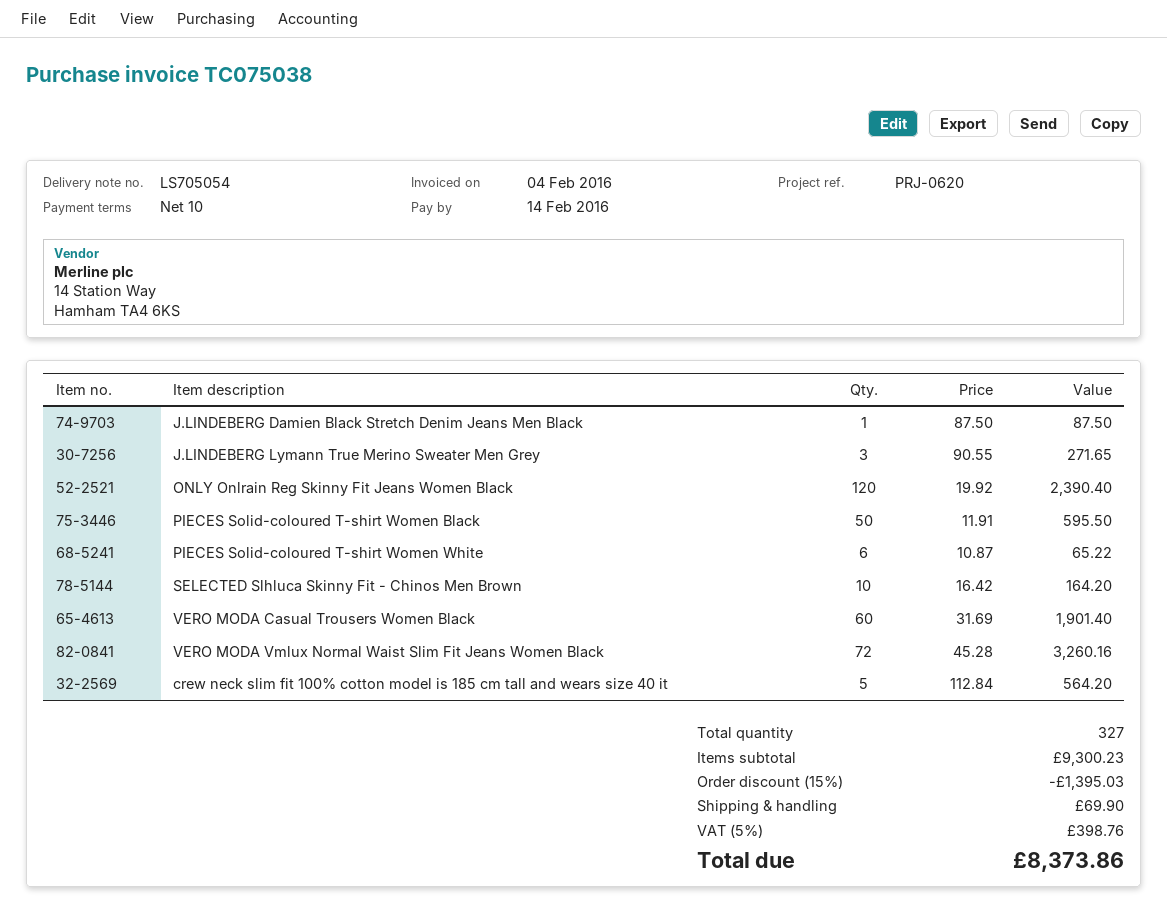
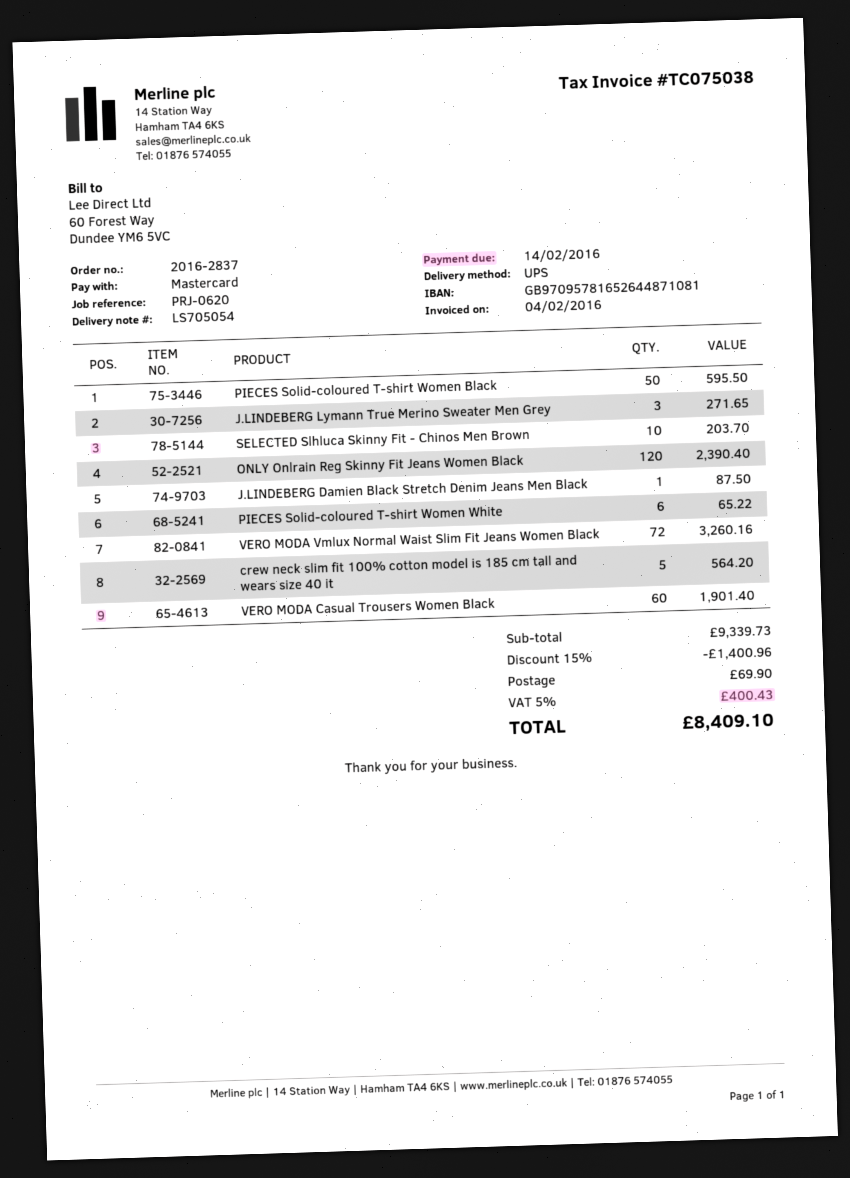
SELECTED Slhluca Skinny Fit - Chinos Men Brown: 10 for 164.20 -> 10 for 203.70
subtotal: 9300.23 -> 9339.73
discount: 15% = 1395.03 -> 15% = 1400.96
tax: 5% = 398.76 -> 5% = 400.43
total: 8373.86 -> 8409.10

